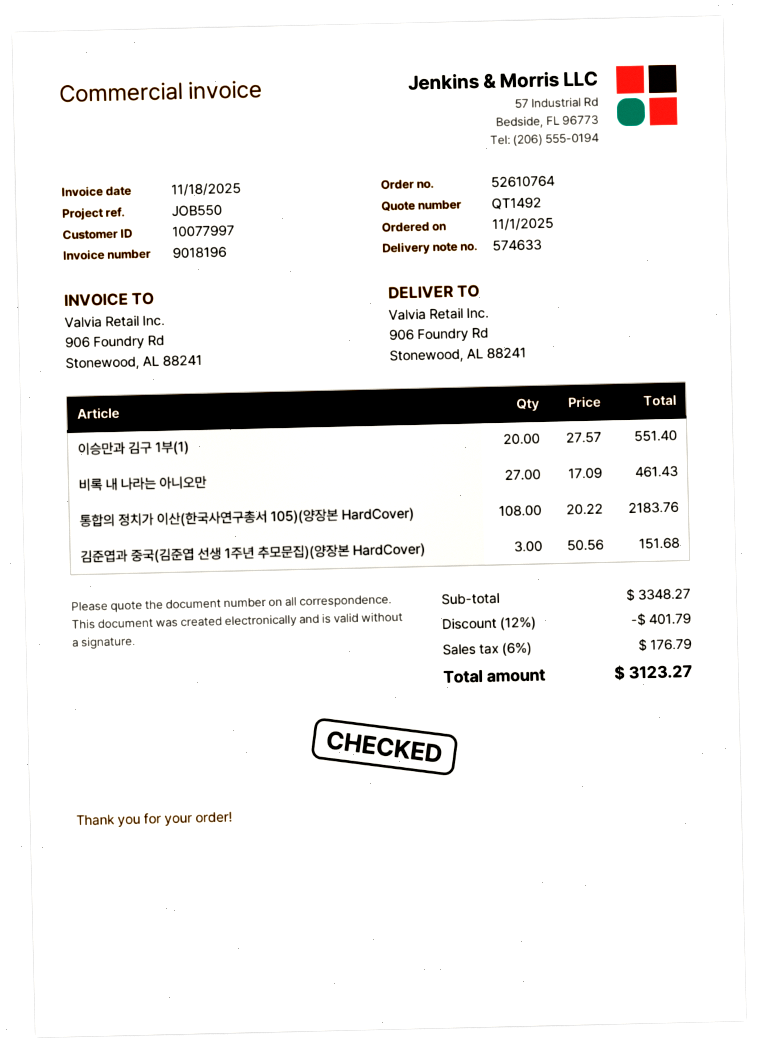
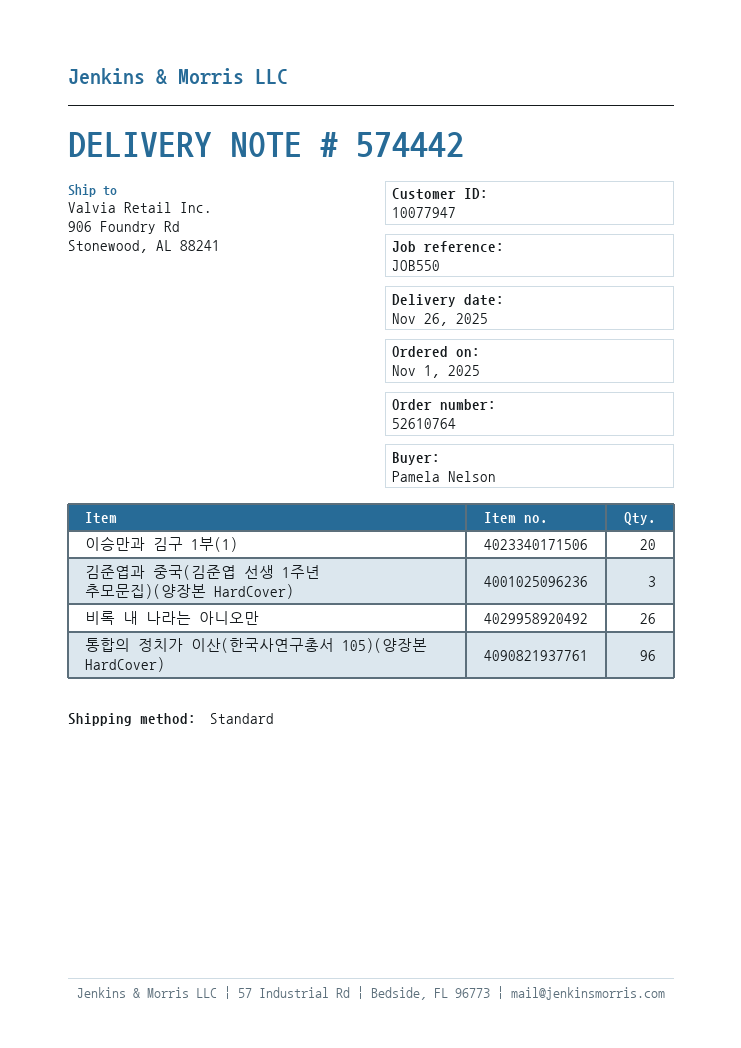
delivery note number: 574633 -> 574442
customer number: 10077997 -> 10077947
비록 내 나라는 아니오만: 27 -> 26
통합의 정치가 이산(한국사연구총서 105)(양장본 HardCover): 108 -> 96

